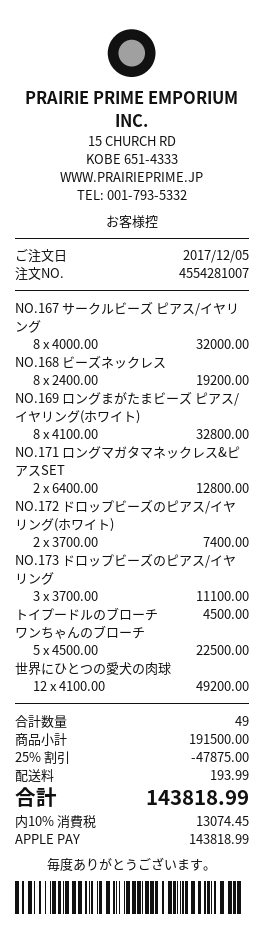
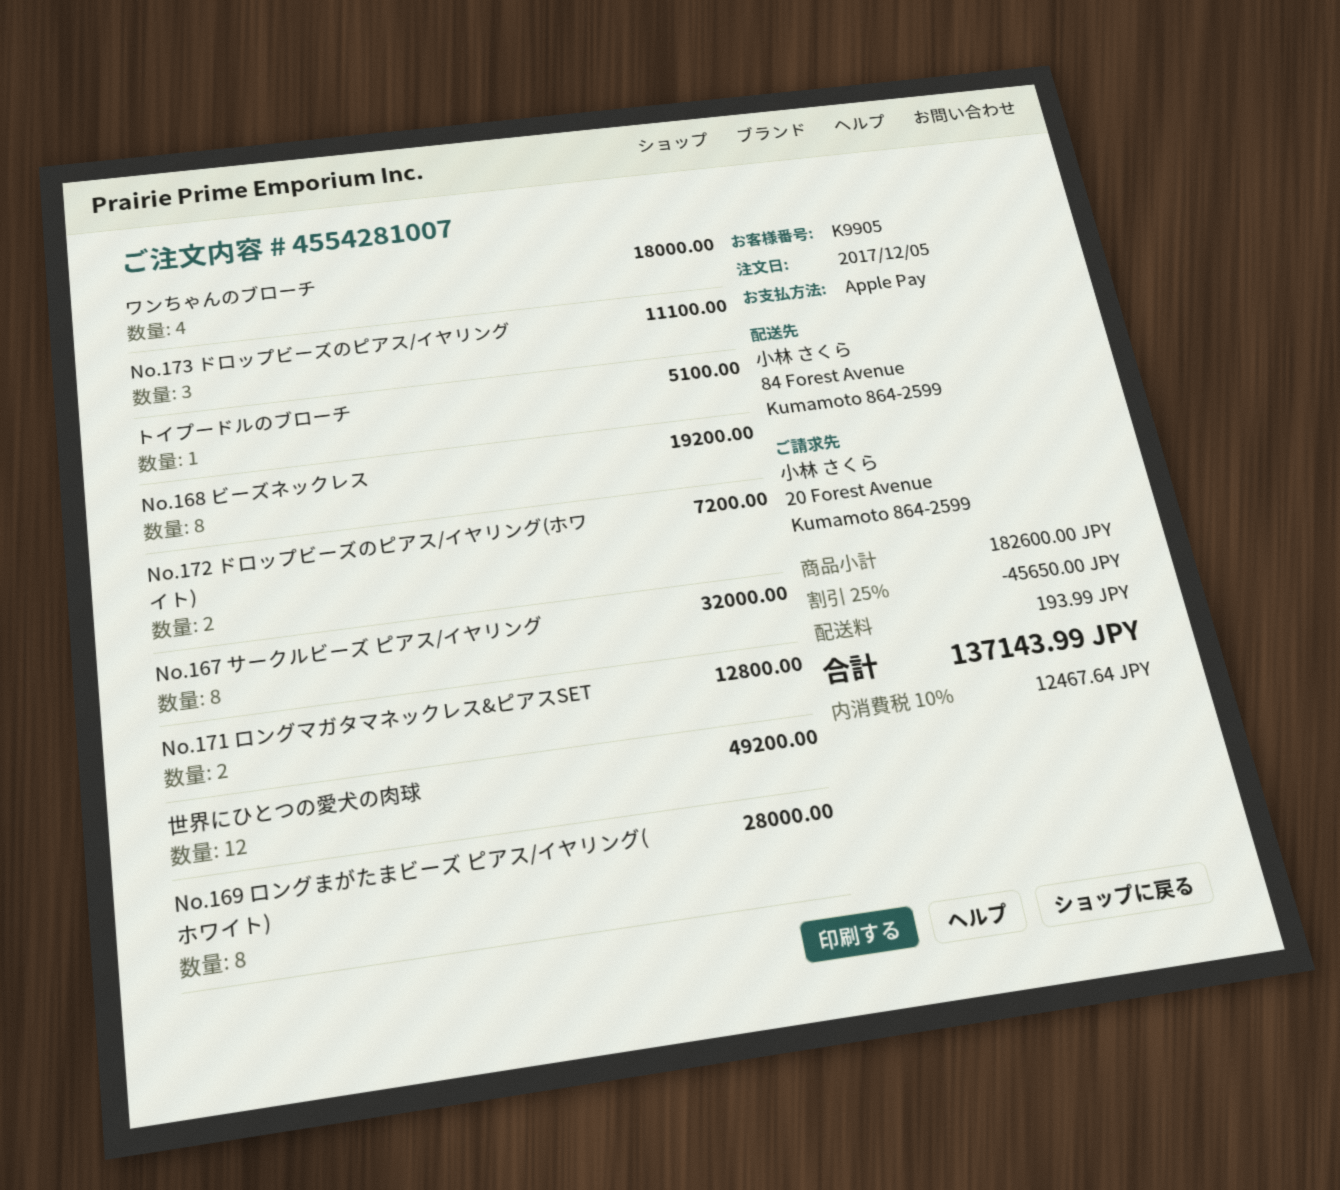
NO.169 ロングまがたまビーズ ピアス/イヤリング(ホワイト): 8 for 32800.00 -> 8 for 28000.00
NO.172 ドロップビーズのピアス/イヤリング(ホワイト): 2 for 7400.00 -> 2 for 7200.00
トイプードルのブローチ: 1 for 4500.00 -> 1 for 5100.00
ワンちゃんのブローチ: 5 for 22500.00 -> 4 for 18000.00
subtotal: 191500.00 -> 182600.00
discount: 25% = 47875.00 -> 25% = 45650.00
tax: 10% = 13074.45 -> 10% = 12467.64
total: 143818.99 -> 137143.99

